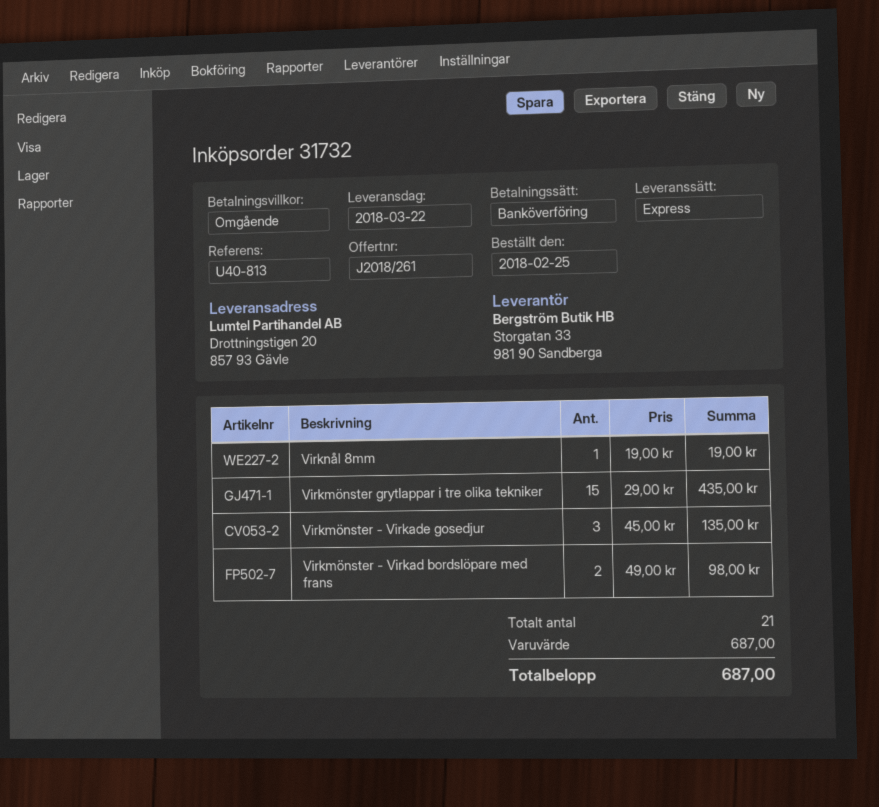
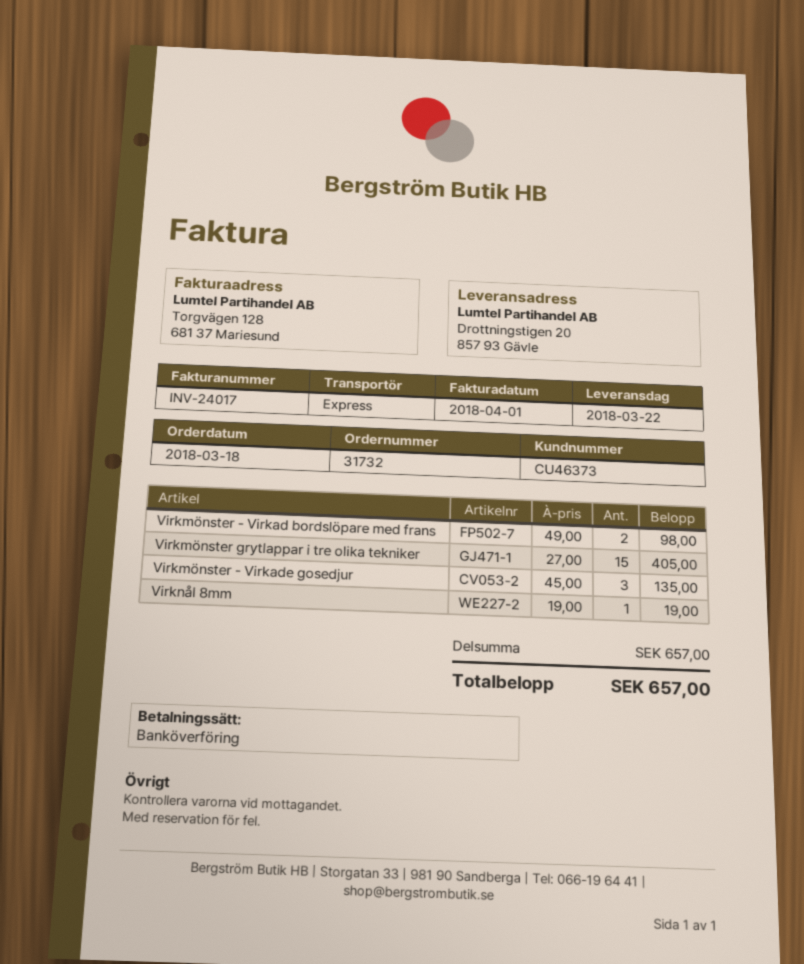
order date: 2018-02-25 -> 2018-03-18
Virkmönster grytlappar i tre olika tekniker: 15 x 29.00 = 435.00 -> 15 x 27.00 = 405.00
subtotal: 687.00 -> 657.00
total: 687.00 -> 657.00

